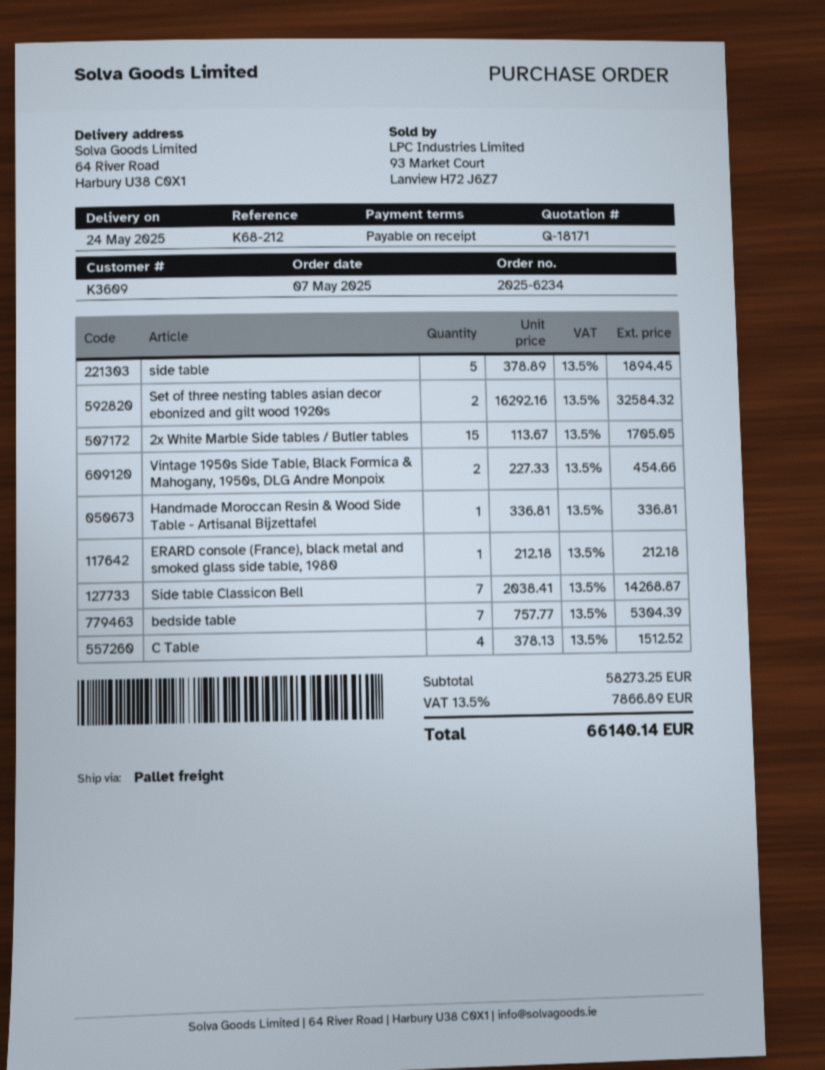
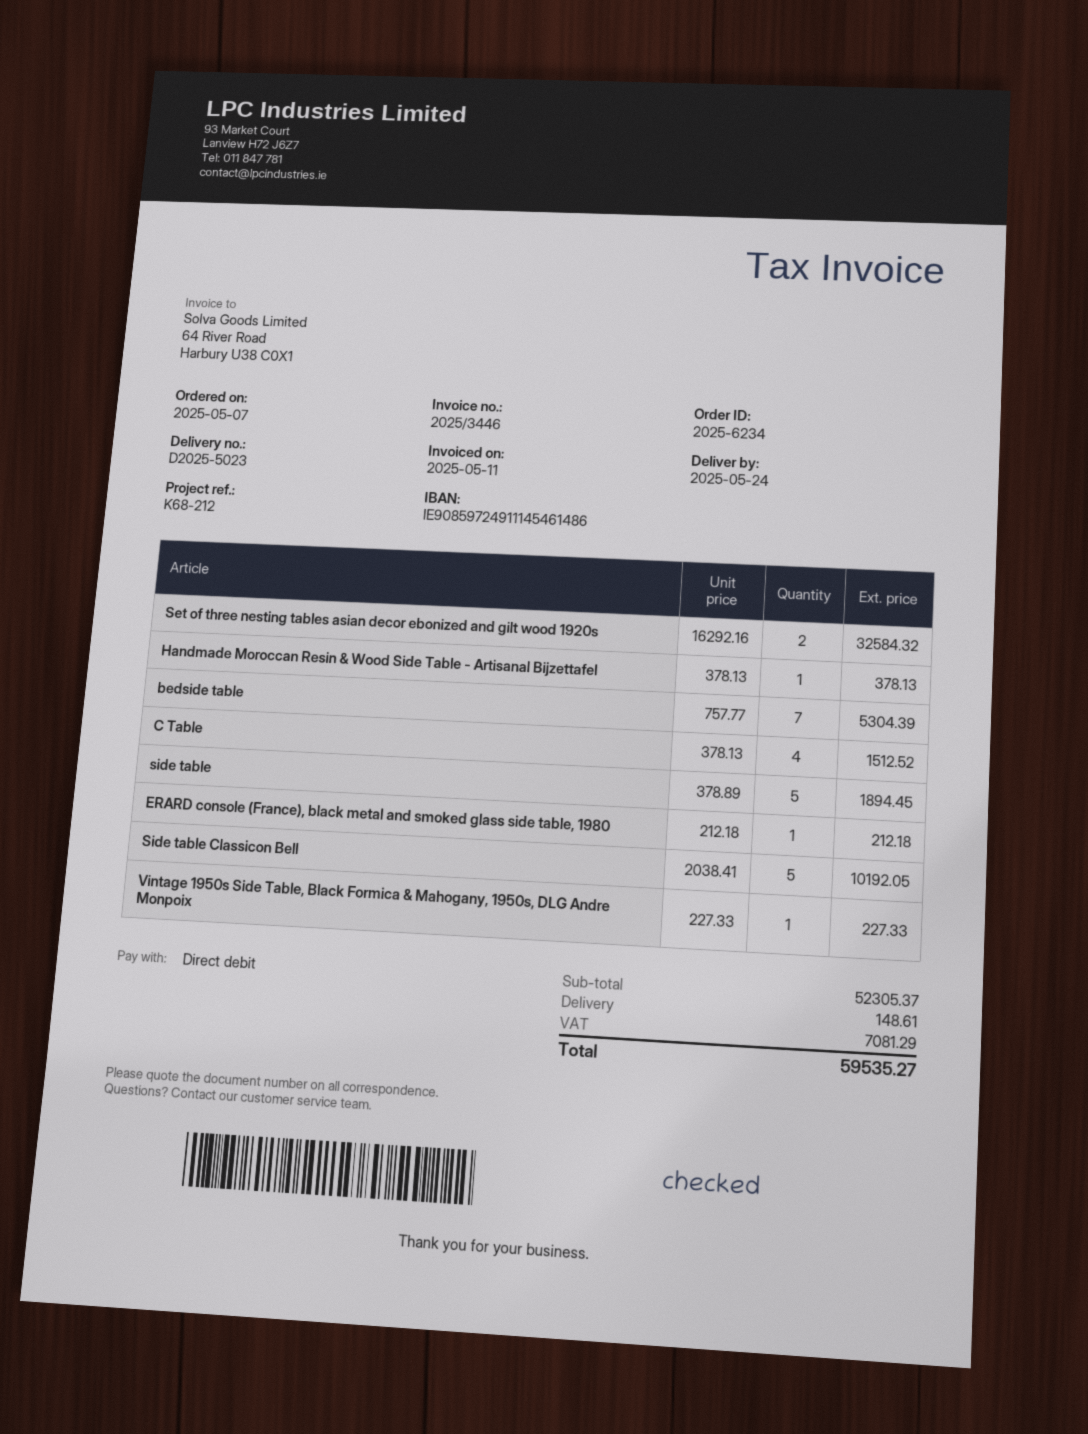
2x White Marble Side tables / Butler tables: 15 x 113.67 = 1705.05 -> none
Vintage 1950s Side Table, Black Formica & Mahogany, 1950s, DLG Andre Monpoix: 2 x 227.33 = 454.66 -> 1 x 227.33 = 227.33
Handmade Moroccan Resin & Wood Side Table - Artisanal Bijzettafel: 1 x 336.81 = 336.81 -> 1 x 378.13 = 378.13
Side table Classicon Bell: 7 x 2038.41 = 14268.87 -> 5 x 2038.41 = 10192.05
subtotal: 58273.25 -> 52305.37
shipping: none -> 148.61
tax: 7866.89 -> 7081.29
total: 66140.14 -> 59535.27

